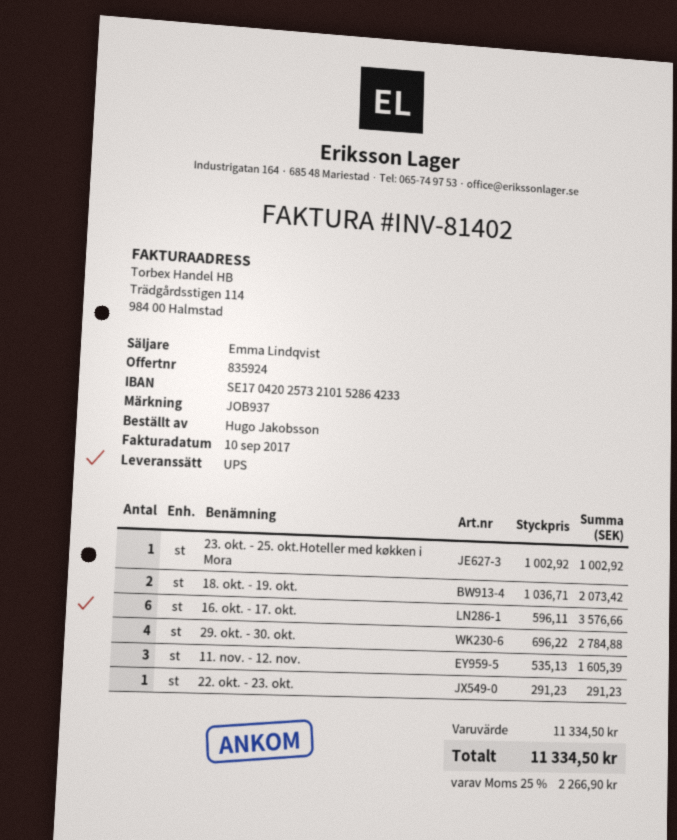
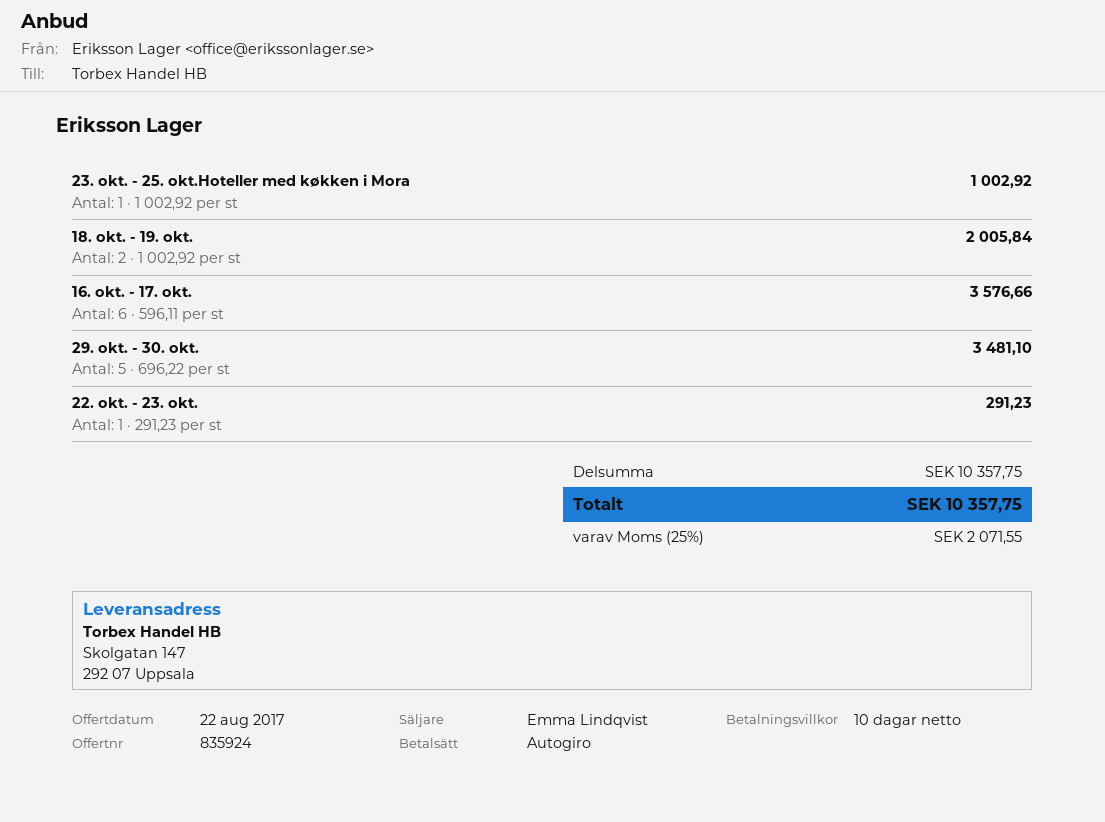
18. okt. - 19. okt.: 2 x 1036.71 = 2073.42 -> 2 x 1002.92 = 2005.84
29. okt. - 30. okt.: 4 x 696.22 = 2784.88 -> 5 x 696.22 = 3481.10
11. nov. - 12. nov.: 3 x 535.13 = 1605.39 -> none
subtotal: 11334.50 -> 10357.75
tax: 25% = 2266.90 -> 25% = 2071.55
total: 11334.50 -> 10357.75

